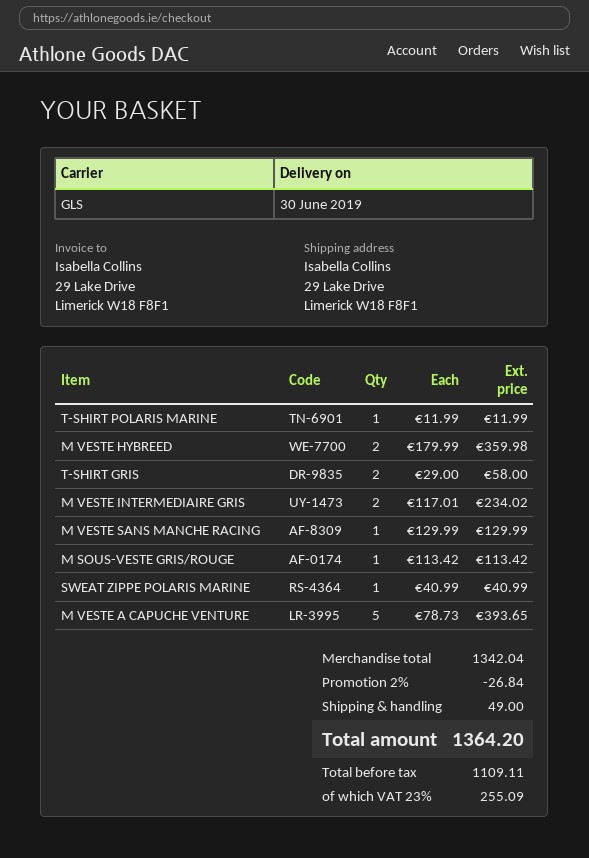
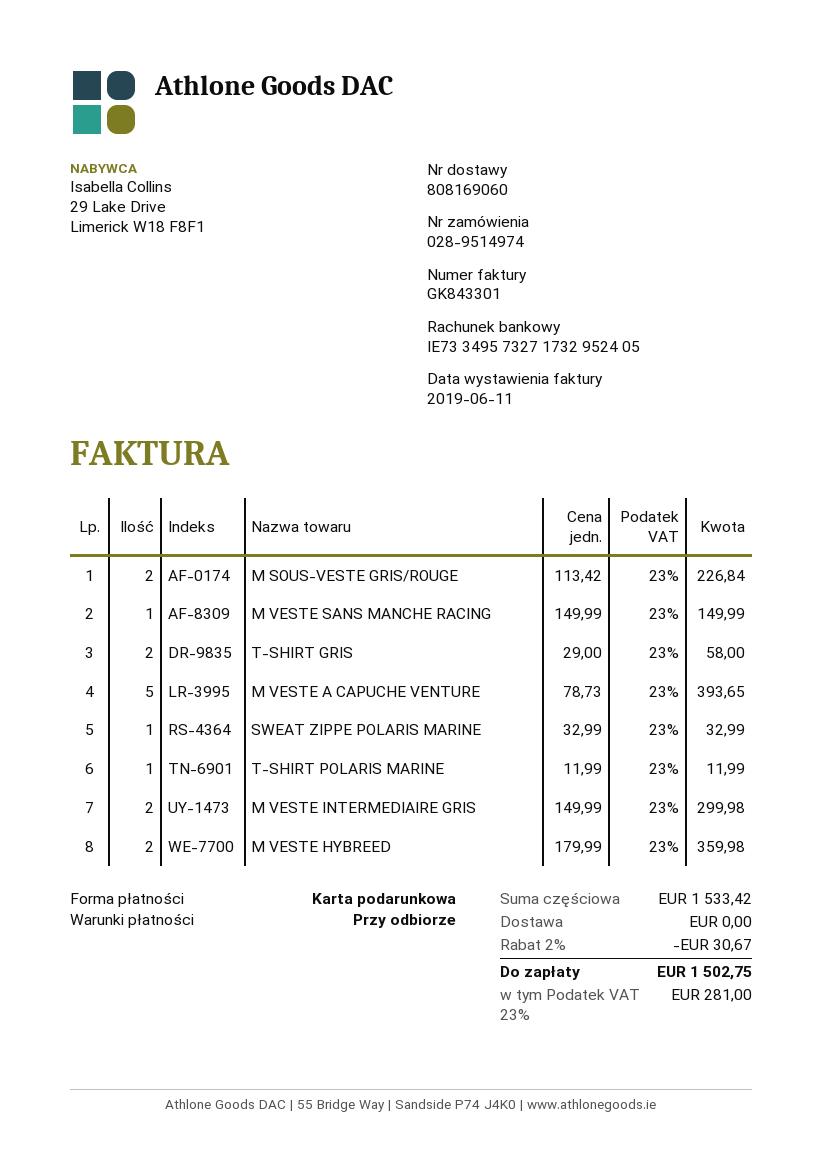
M VESTE INTERMEDIAIRE GRIS: 2 x 117.01 = 234.02 -> 2 x 149.99 = 299.98
M VESTE SANS MANCHE RACING: 1 x 129.99 = 129.99 -> 1 x 149.99 = 149.99
M SOUS-VESTE GRIS/ROUGE: 1 x 113.42 = 113.42 -> 2 x 113.42 = 226.84
SWEAT ZIPPE POLARIS MARINE: 1 x 40.99 = 40.99 -> 1 x 32.99 = 32.99
subtotal: 1342.04 -> 1533.42
discount: 2% = 26.84 -> 2% = 30.67
shipping: 49.00 -> 0.00
tax: 23% = 255.09 -> 23% = 281.00
total: 1364.20 -> 1502.75

